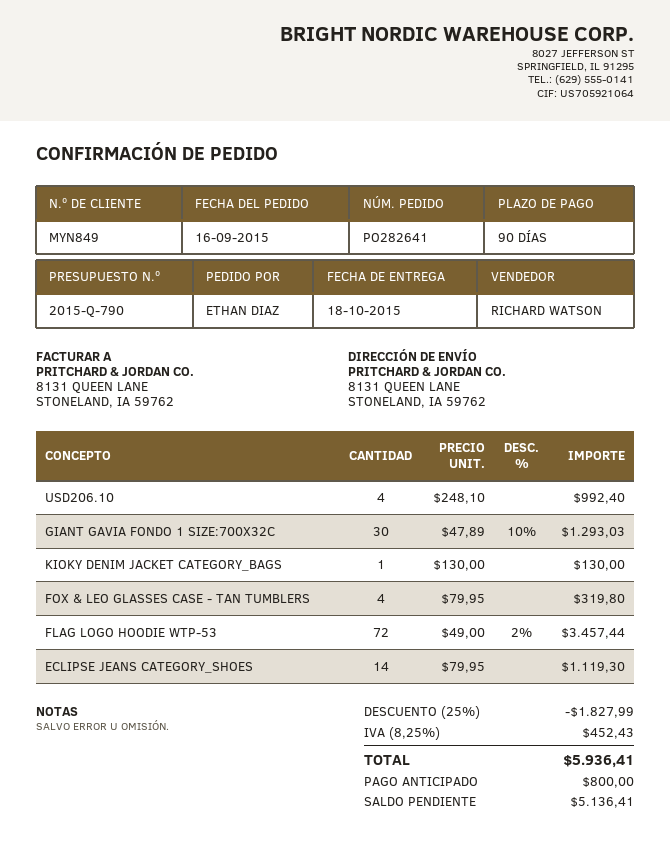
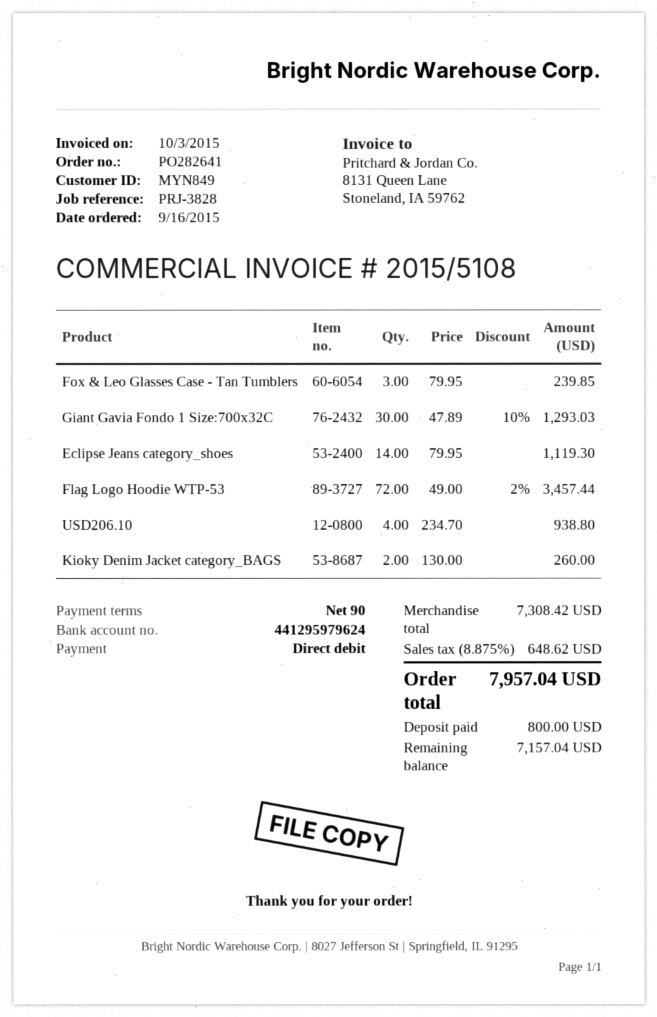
USD206.10: 4 x 248.10 = 992.40 -> 4 x 234.70 = 938.80
KIOKY DENIM JACKET CATEGORY_BAGS: 1 x 130.00 = 130.00 -> 2 x 130.00 = 260.00
FOX & LEO GLASSES CASE - TAN TUMBLERS: 4 x 79.95 = 319.80 -> 3 x 79.95 = 239.85
discount: 25% = 1827.99 -> none
tax: 8.25% = 452.43 -> 8.875% = 648.62
total: 5936.41 -> 7957.04
balance: 5136.41 -> 7157.04

